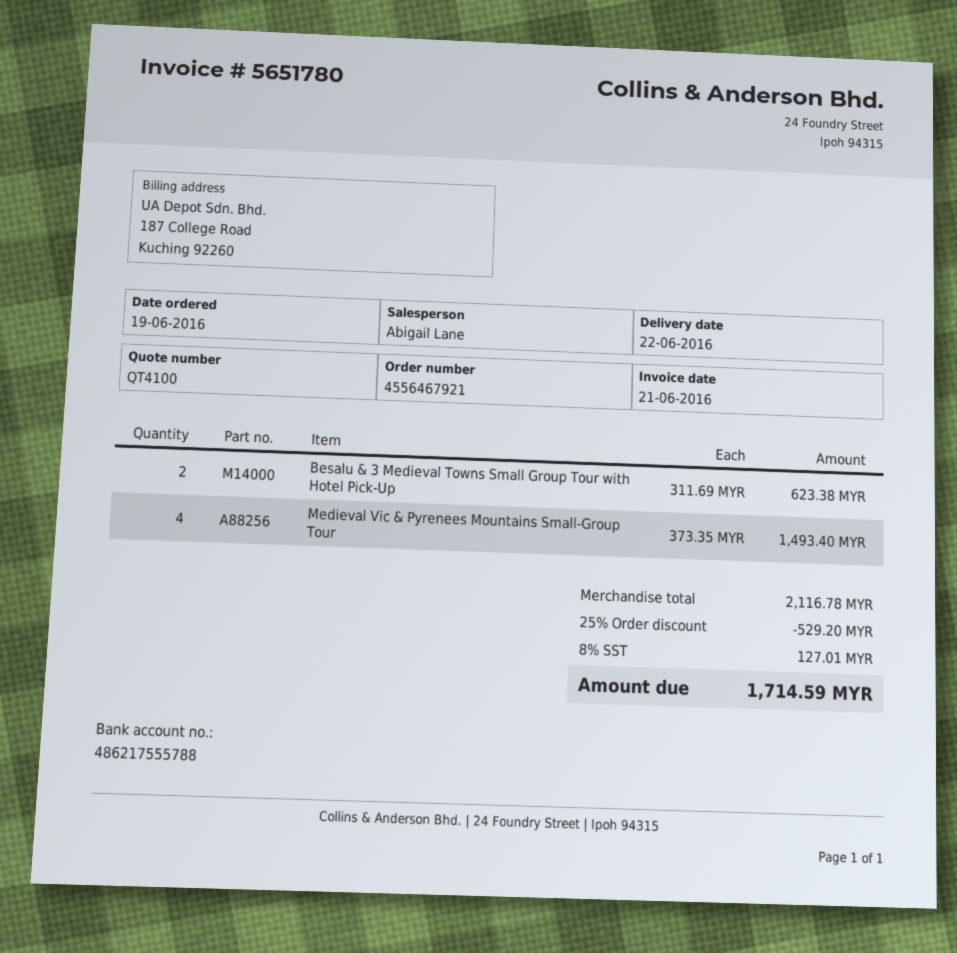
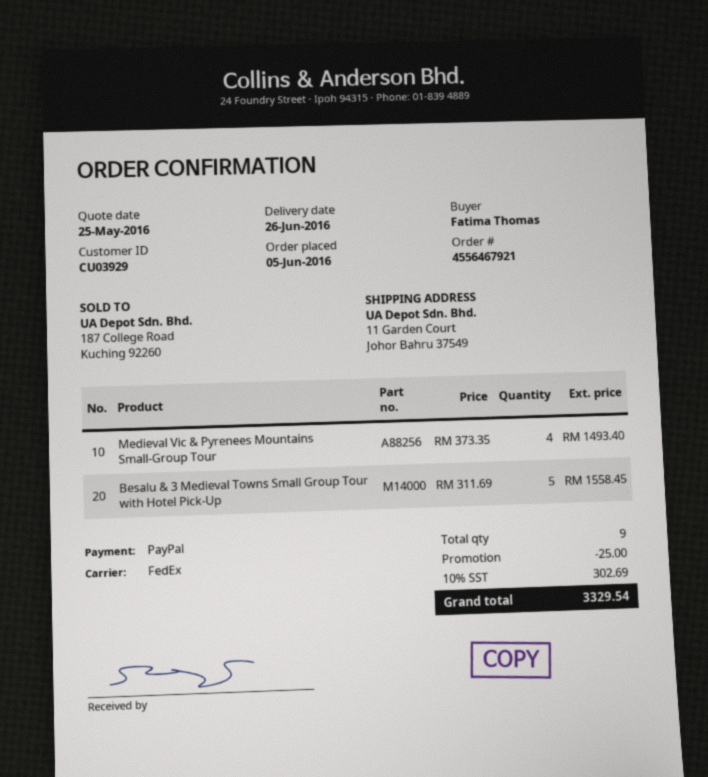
order date: 2016-06-19 -> 2016-06-05
delivery date: 2016-06-22 -> 2016-06-26
Besalu & 3 Medieval Towns Small Group Tour with Hotel Pick-Up: 2 x 311.69 = 623.38 -> 5 x 311.69 = 1558.45
discount: 529.20 -> 25.00
tax: 8% = 127.01 -> 10% = 302.69
total: 1714.59 -> 3329.54

